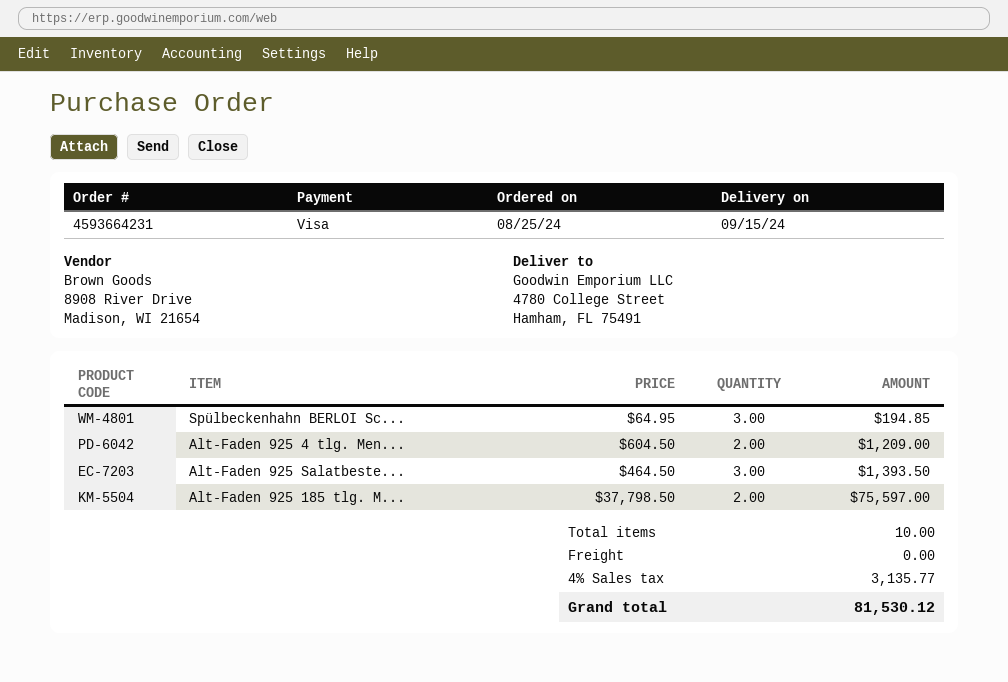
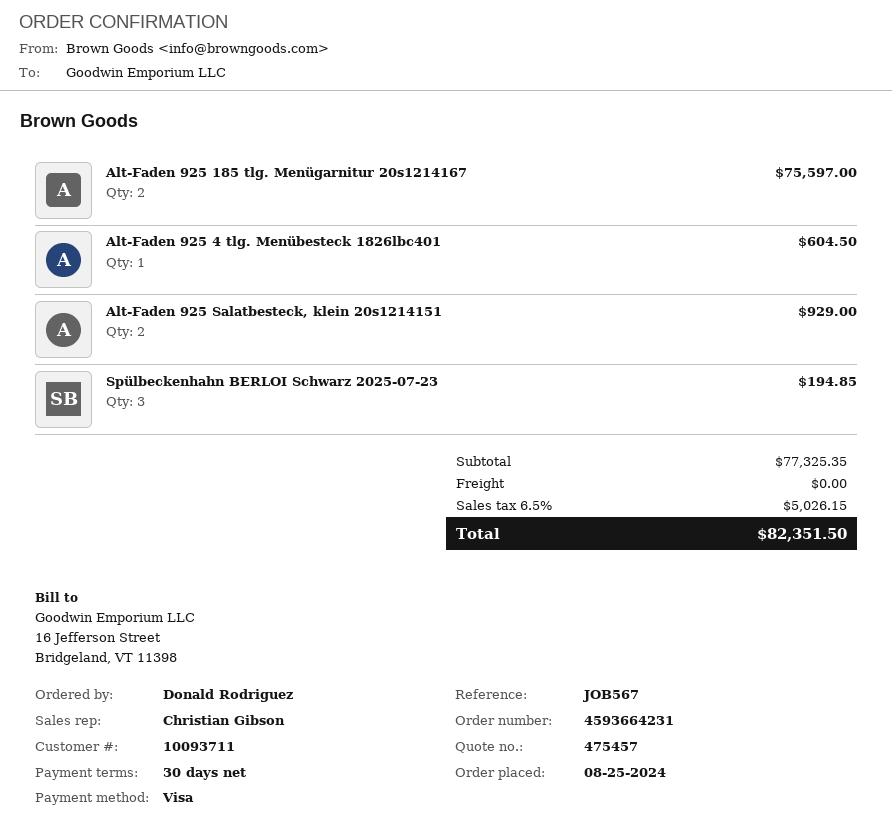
Alt-Faden 925 4 tlg. Men...: 2 for 1209.00 -> 1 for 604.50
Alt-Faden 925 Salatbeste...: 3 for 1393.50 -> 2 for 929.00
tax: 4% = 3135.77 -> 6.5% = 5026.15
total: 81530.12 -> 82351.50

